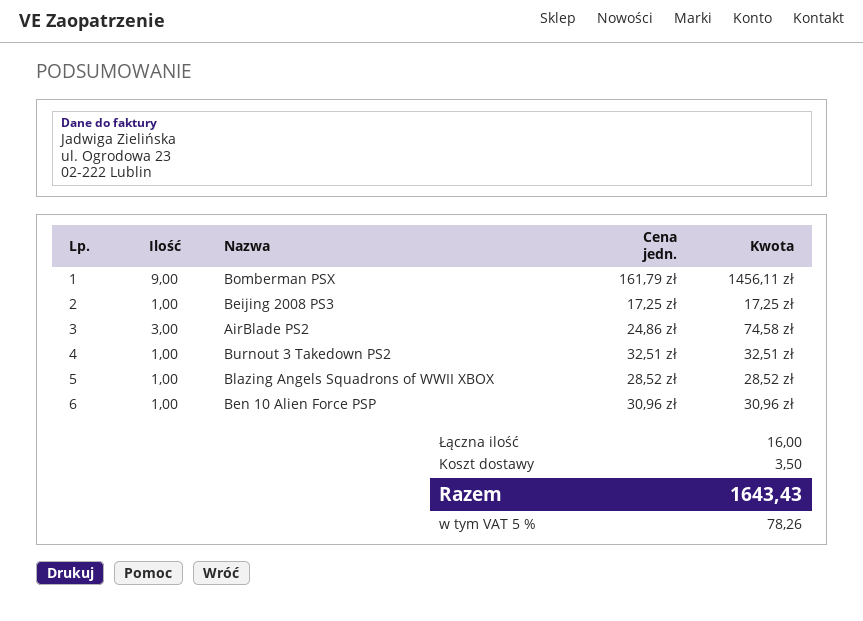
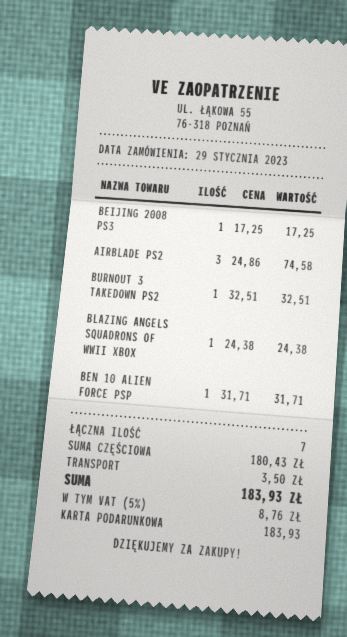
Bomberman PSX: 9 x 161.79 = 1456.11 -> none
Blazing Angels Squadrons of WWII XBOX: 1 x 28.52 = 28.52 -> 1 x 24.38 = 24.38
Ben 10 Alien Force PSP: 1 x 30.96 = 30.96 -> 1 x 31.71 = 31.71
total quantity: 16 -> 7
tax: 5% = 78.26 -> 5% = 8.76
total: 1643.43 -> 183.93

